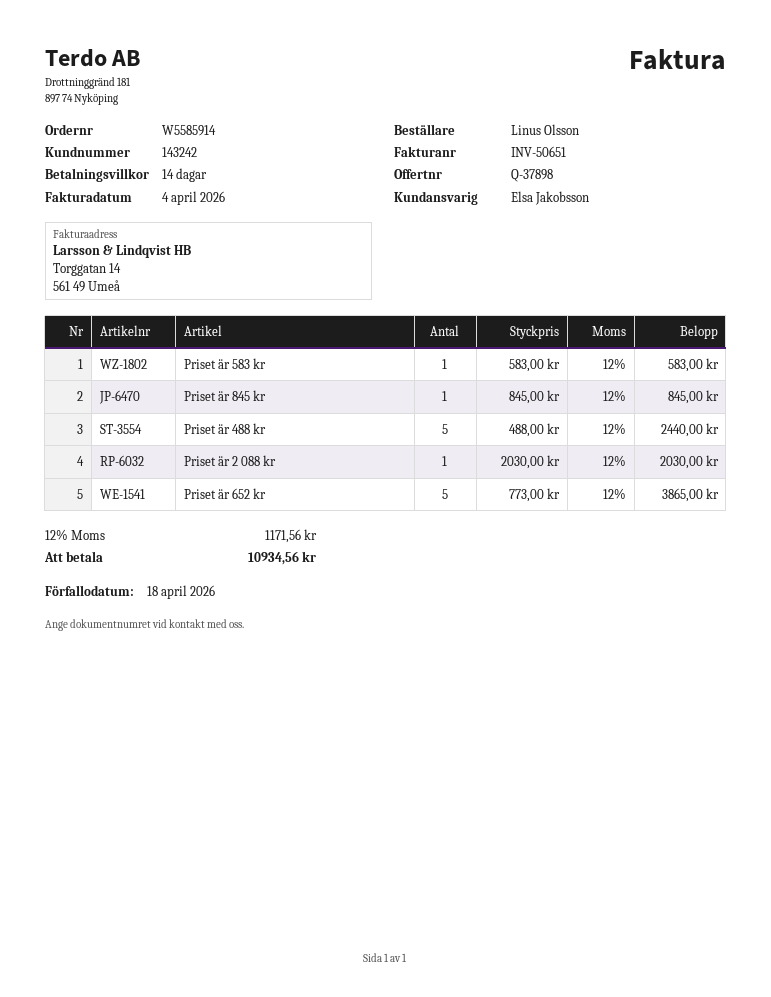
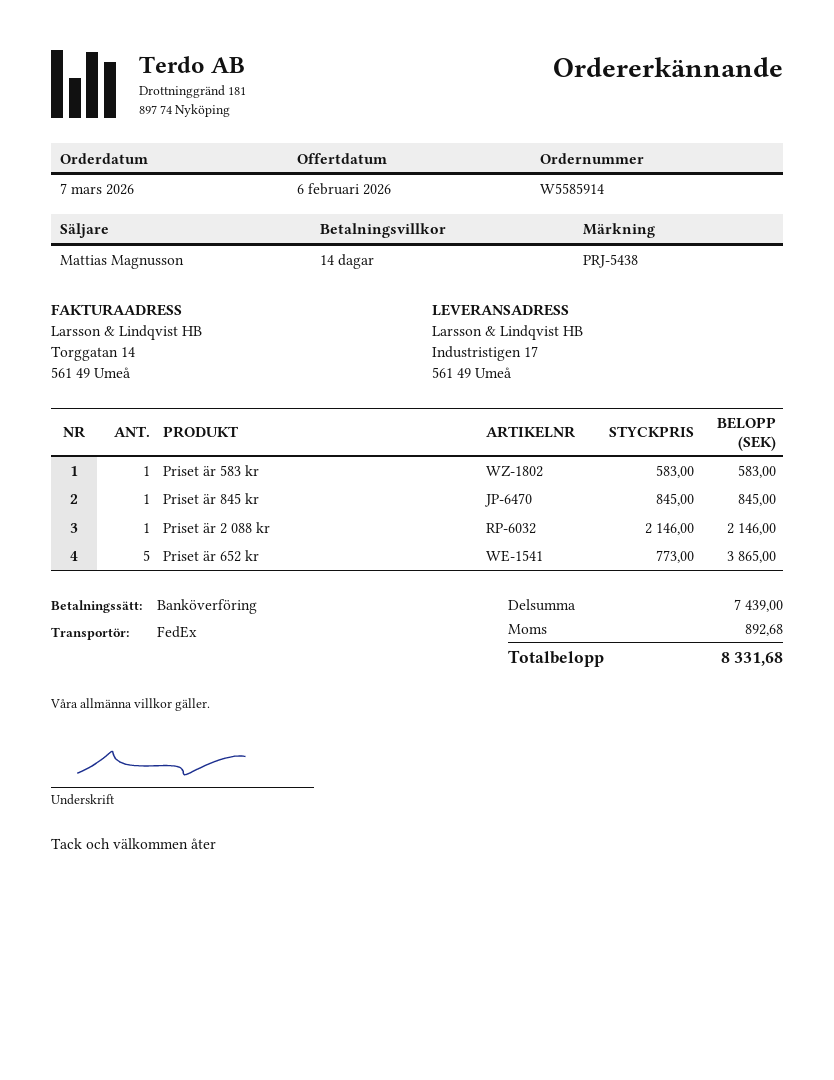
sales rep: Elsa Jakobsson -> Mattias Magnusson
Priset är 488 kr: 5 x 488.00 = 2440.00 -> none
Priset är 2 088 kr: 1 x 2030.00 = 2030.00 -> 1 x 2146.00 = 2146.00
tax: 1171.56 -> 892.68
total: 10934.56 -> 8331.68

